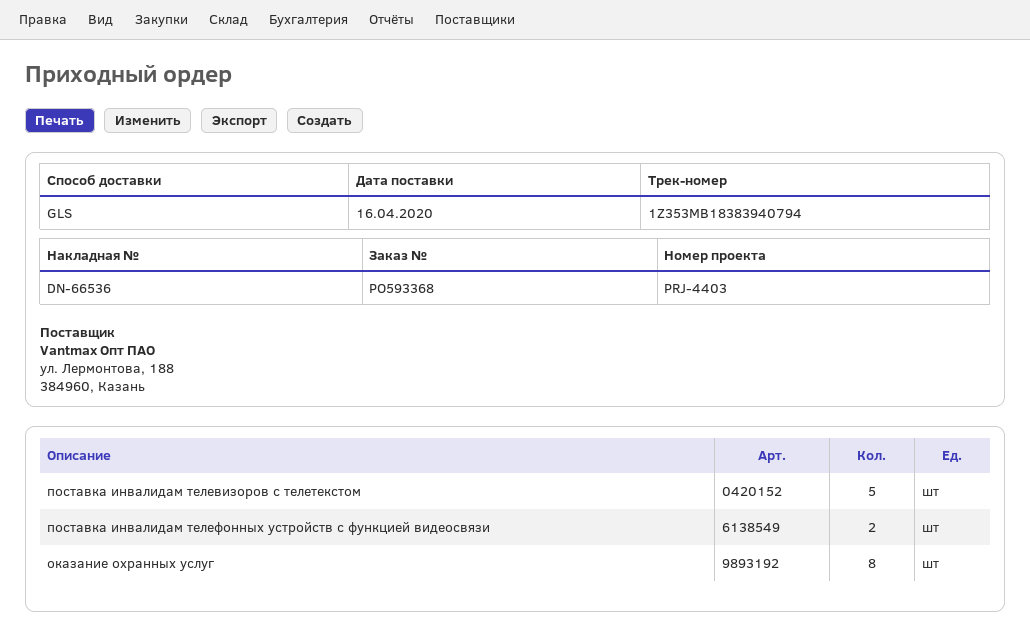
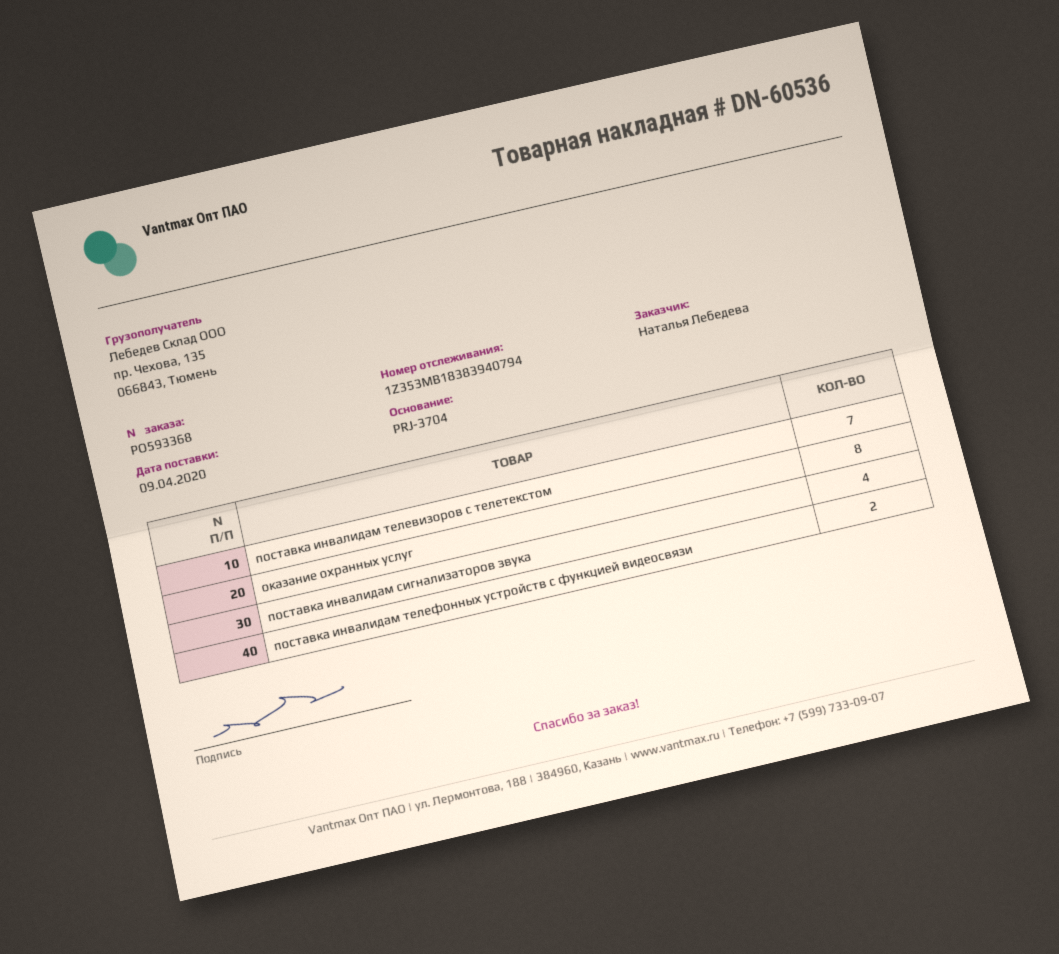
delivery note number: DN-66536 -> DN-60536
delivery date: 2020-04-16 -> 2020-04-09
reference: PRJ-4403 -> PRJ-3704
поставка инвалидам телевизоров с телетекстом: 5 -> 7
поставка инвалидам сигнализаторов звука: none -> 4

